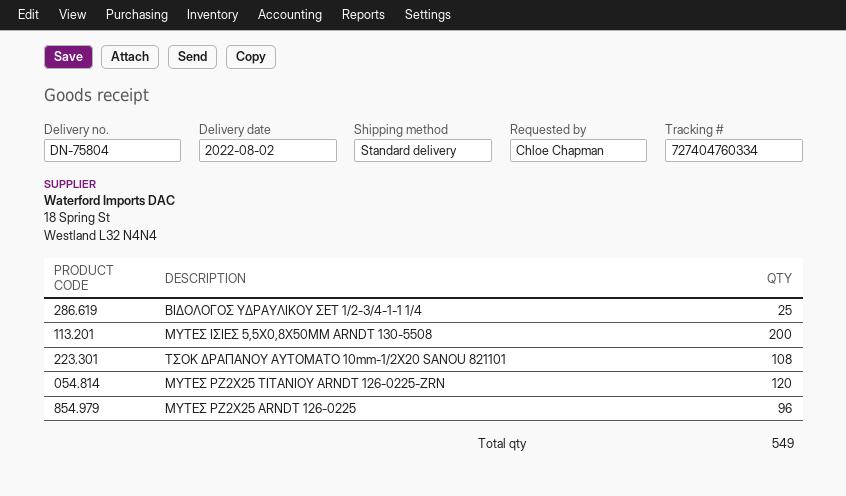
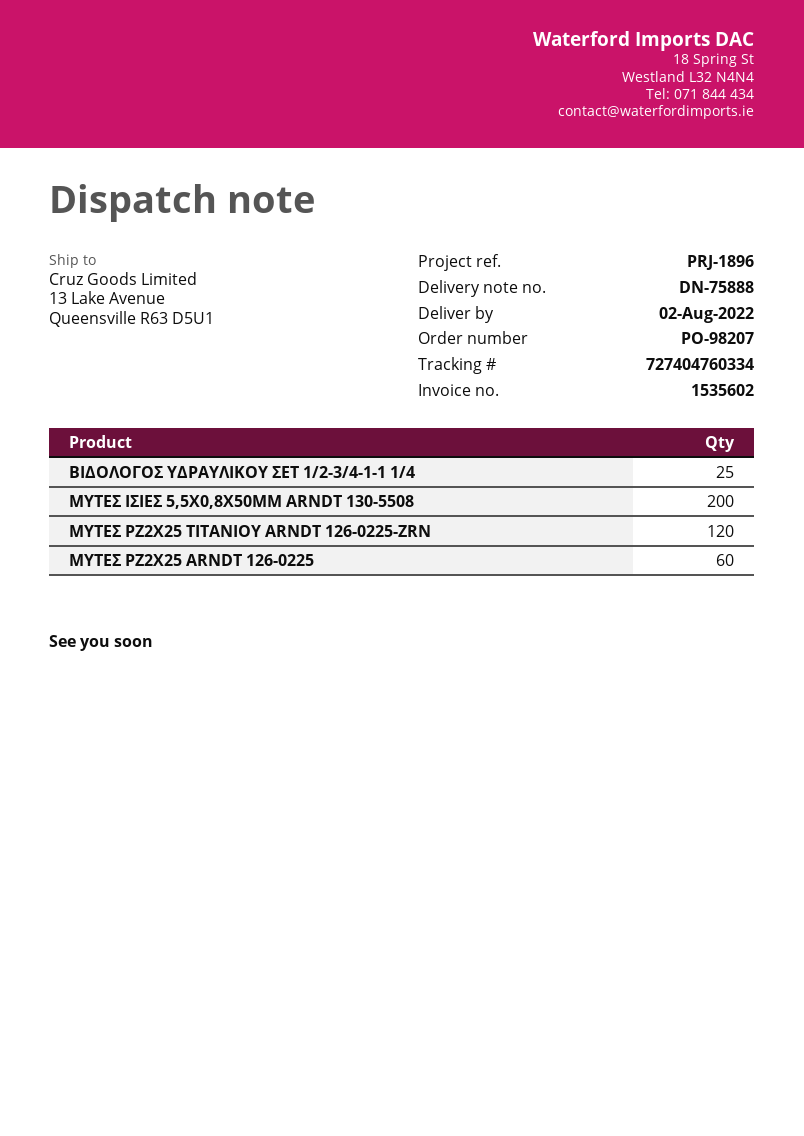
delivery note number: DN-75804 -> DN-75888
ΤΣΟΚ ΔΡΑΠΑΝΟΥ ΑΥΤΟΜΑΤΟ 10mm-1/2X20 SANOU 821101: 108 -> none
ΜΥΤΕΣ PZ2X25 ARNDT 126-0225: 96 -> 60

